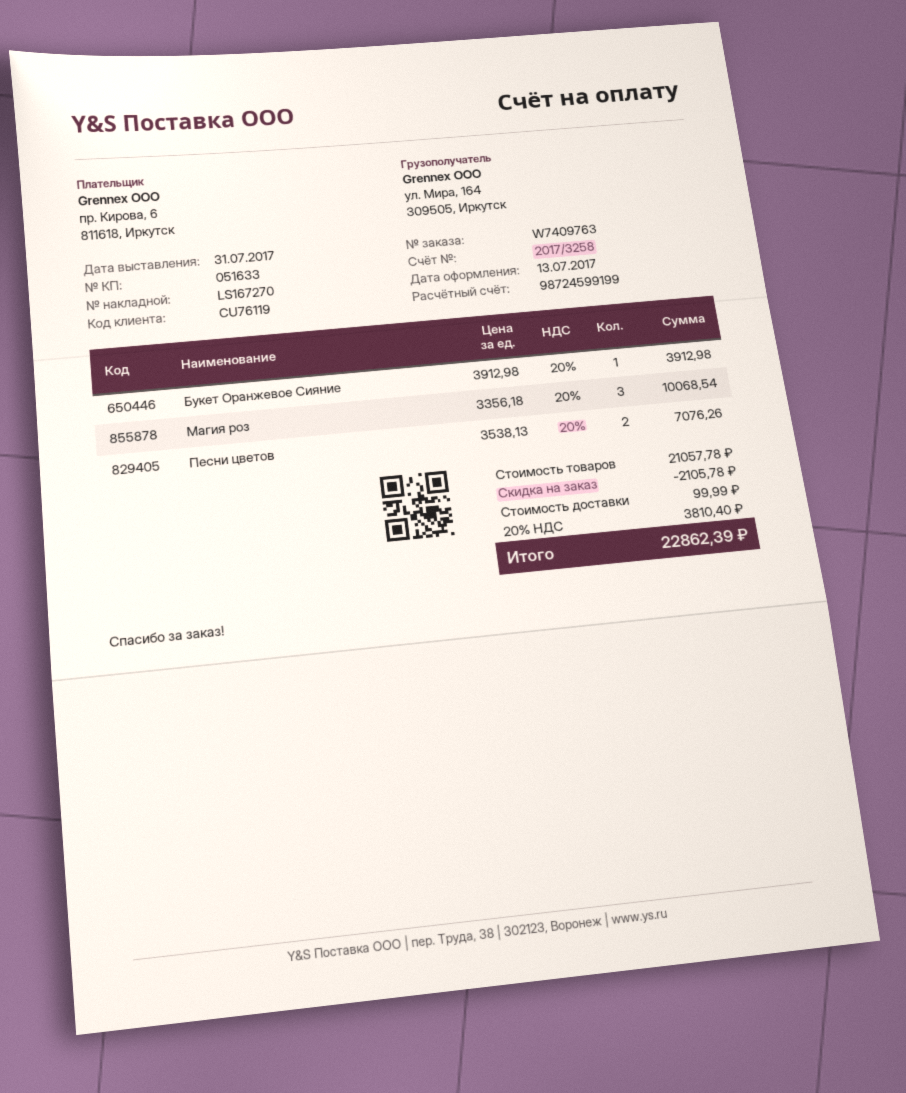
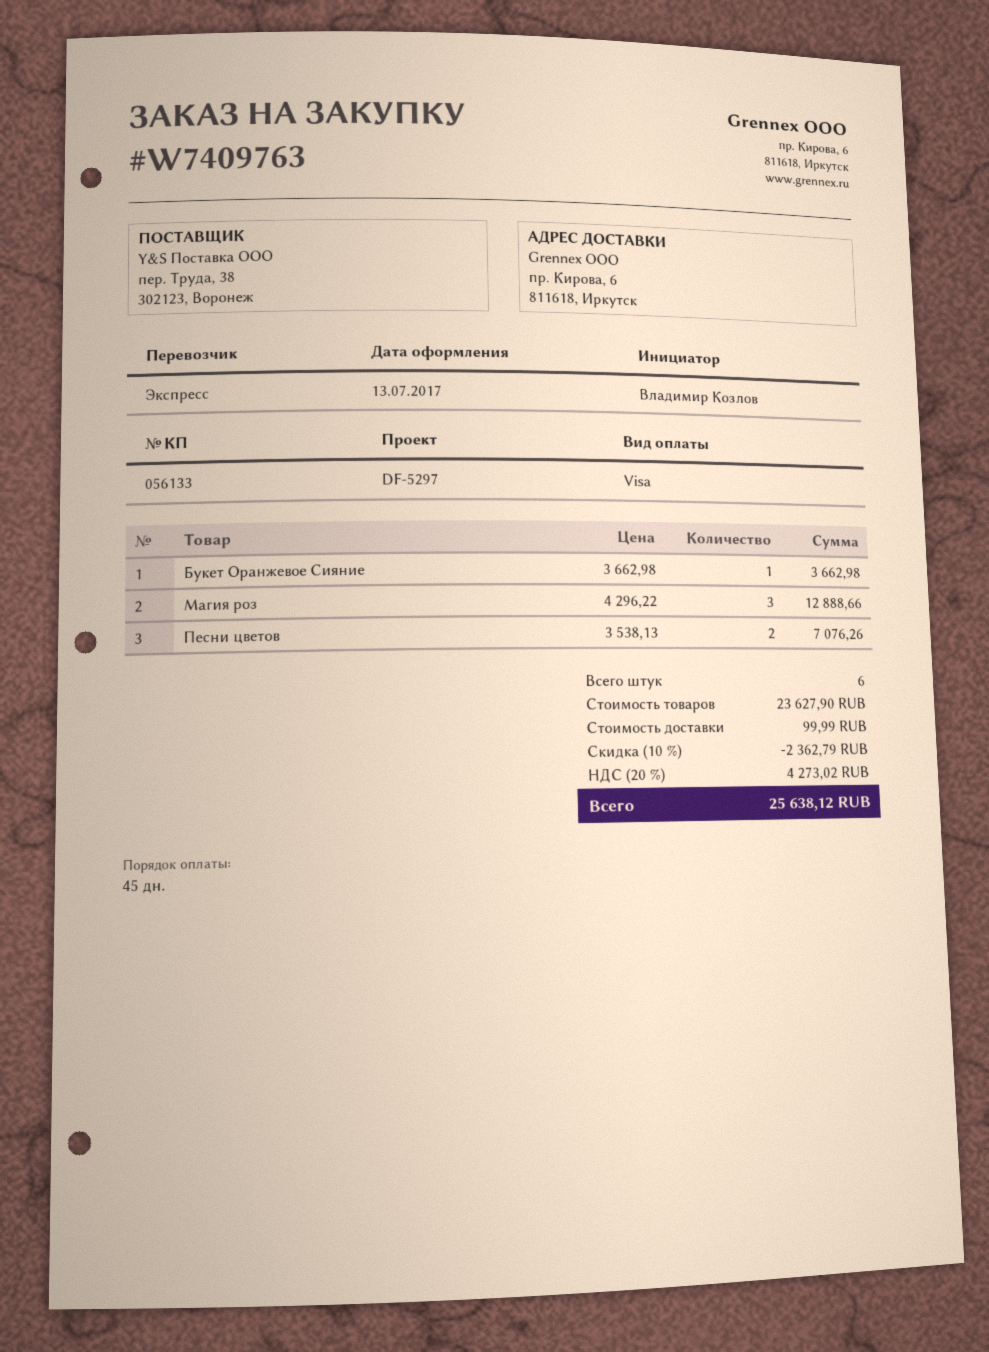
quote number: 051633 -> 056133
ship to: ул. Мира, 164, 309505, Иркутск -> пр. Кирова, 6, 811618, Иркутск
Букет Оранжевое Сияние: 1 x 3912.98 = 3912.98 -> 1 x 3662.98 = 3662.98
Магия роз: 3 x 3356.18 = 10068.54 -> 3 x 4296.22 = 12888.66
subtotal: 21057.78 -> 23627.90
discount: 2105.78 -> 2362.79
tax: 20% = 3810.40 -> 20% = 4273.02
total: 22862.39 -> 25638.12

